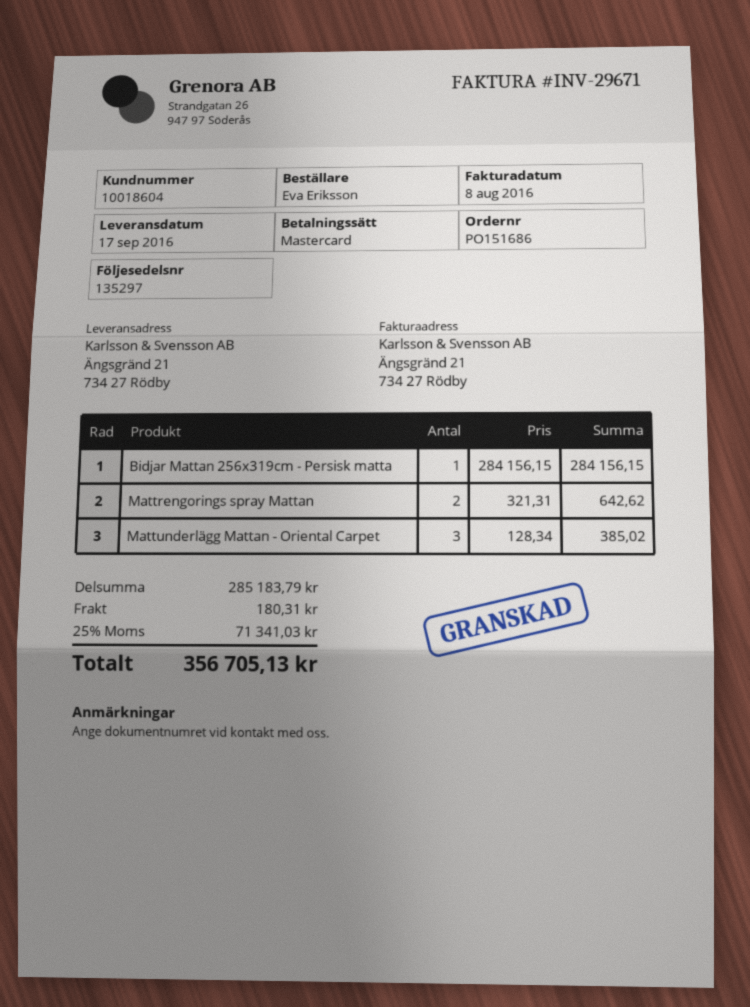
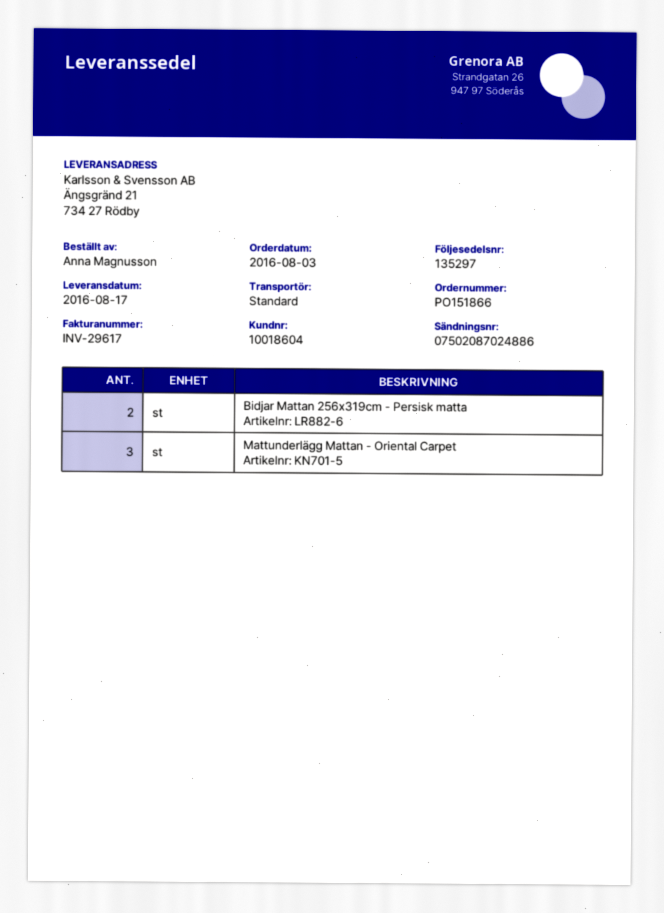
order number: PO151686 -> PO151866
delivery date: 2016-09-17 -> 2016-08-17
invoice number: INV-29671 -> INV-29617
ordered by: Eva Eriksson -> Anna Magnusson
Bidjar Mattan 256x319cm - Persisk matta: 1 -> 2
Mattrengorings spray Mattan: 2 -> none

